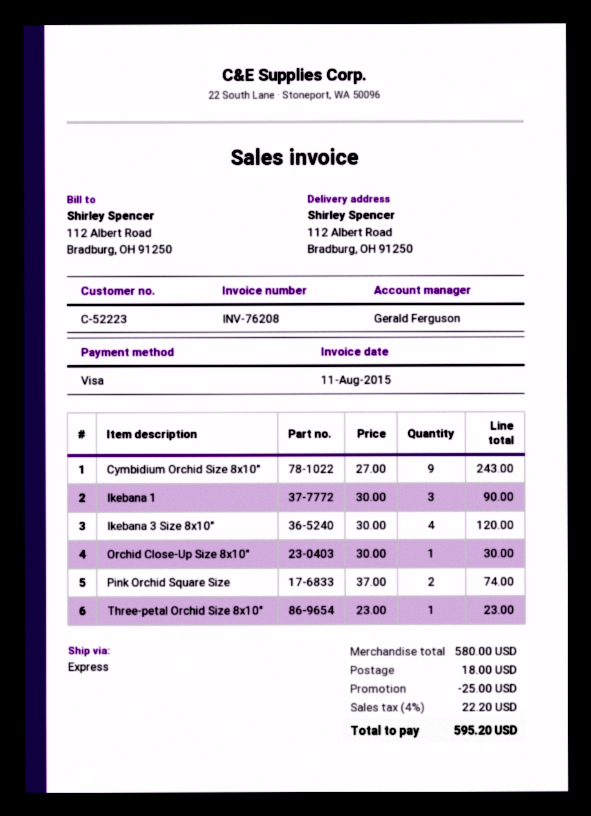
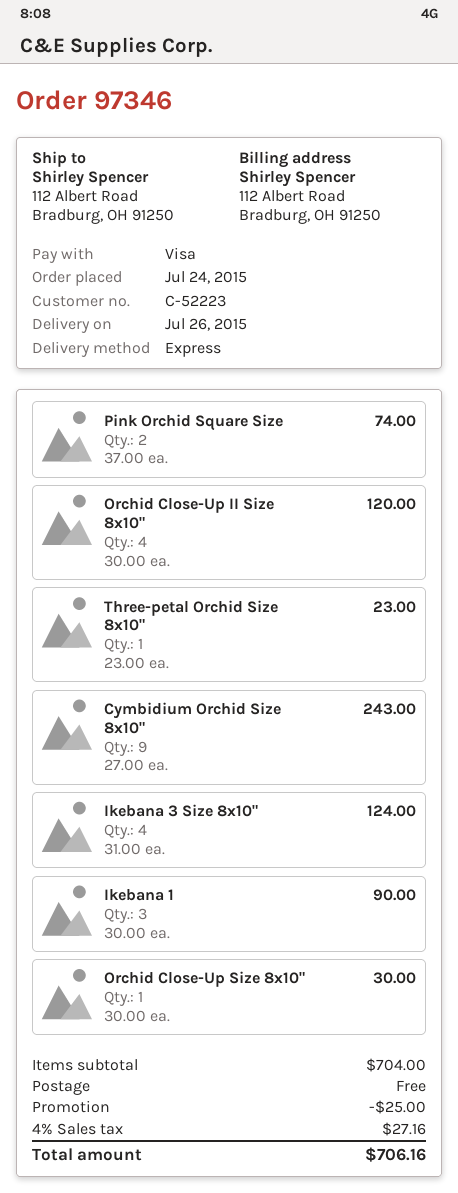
Ikebana 3 Size 8x10": 4 x 30.00 = 120.00 -> 4 x 31.00 = 124.00
Orchid Close-Up II Size 8x10": none -> 4 x 30.00 = 120.00
subtotal: 580.00 -> 704.00
shipping: 18.00 -> 0.00
tax: 4% = 22.20 -> 4% = 27.16
total: 595.20 -> 706.16

